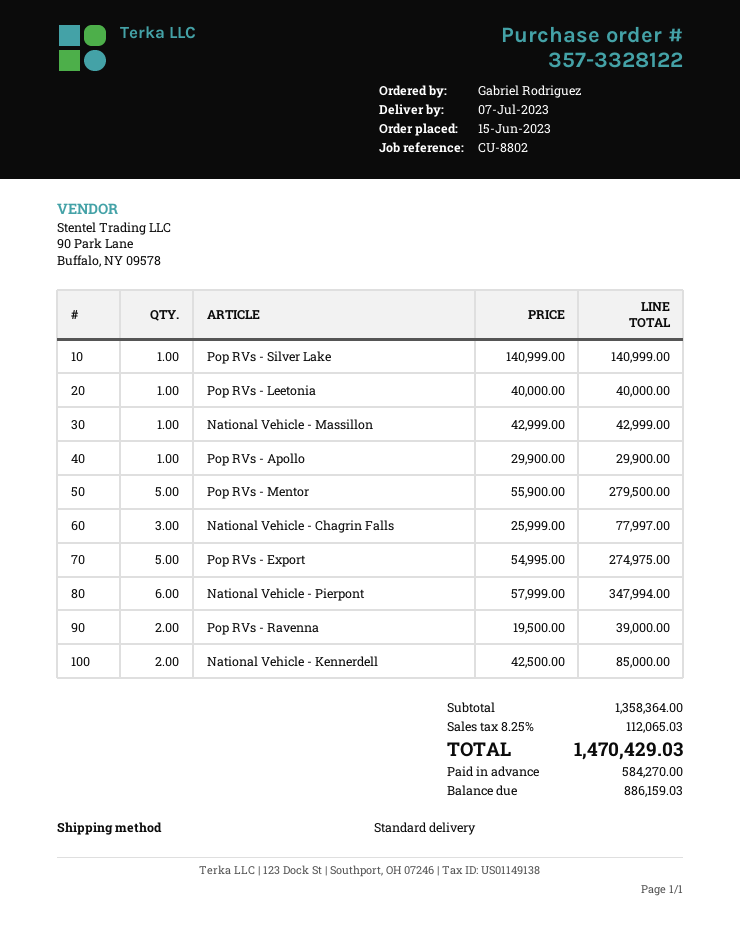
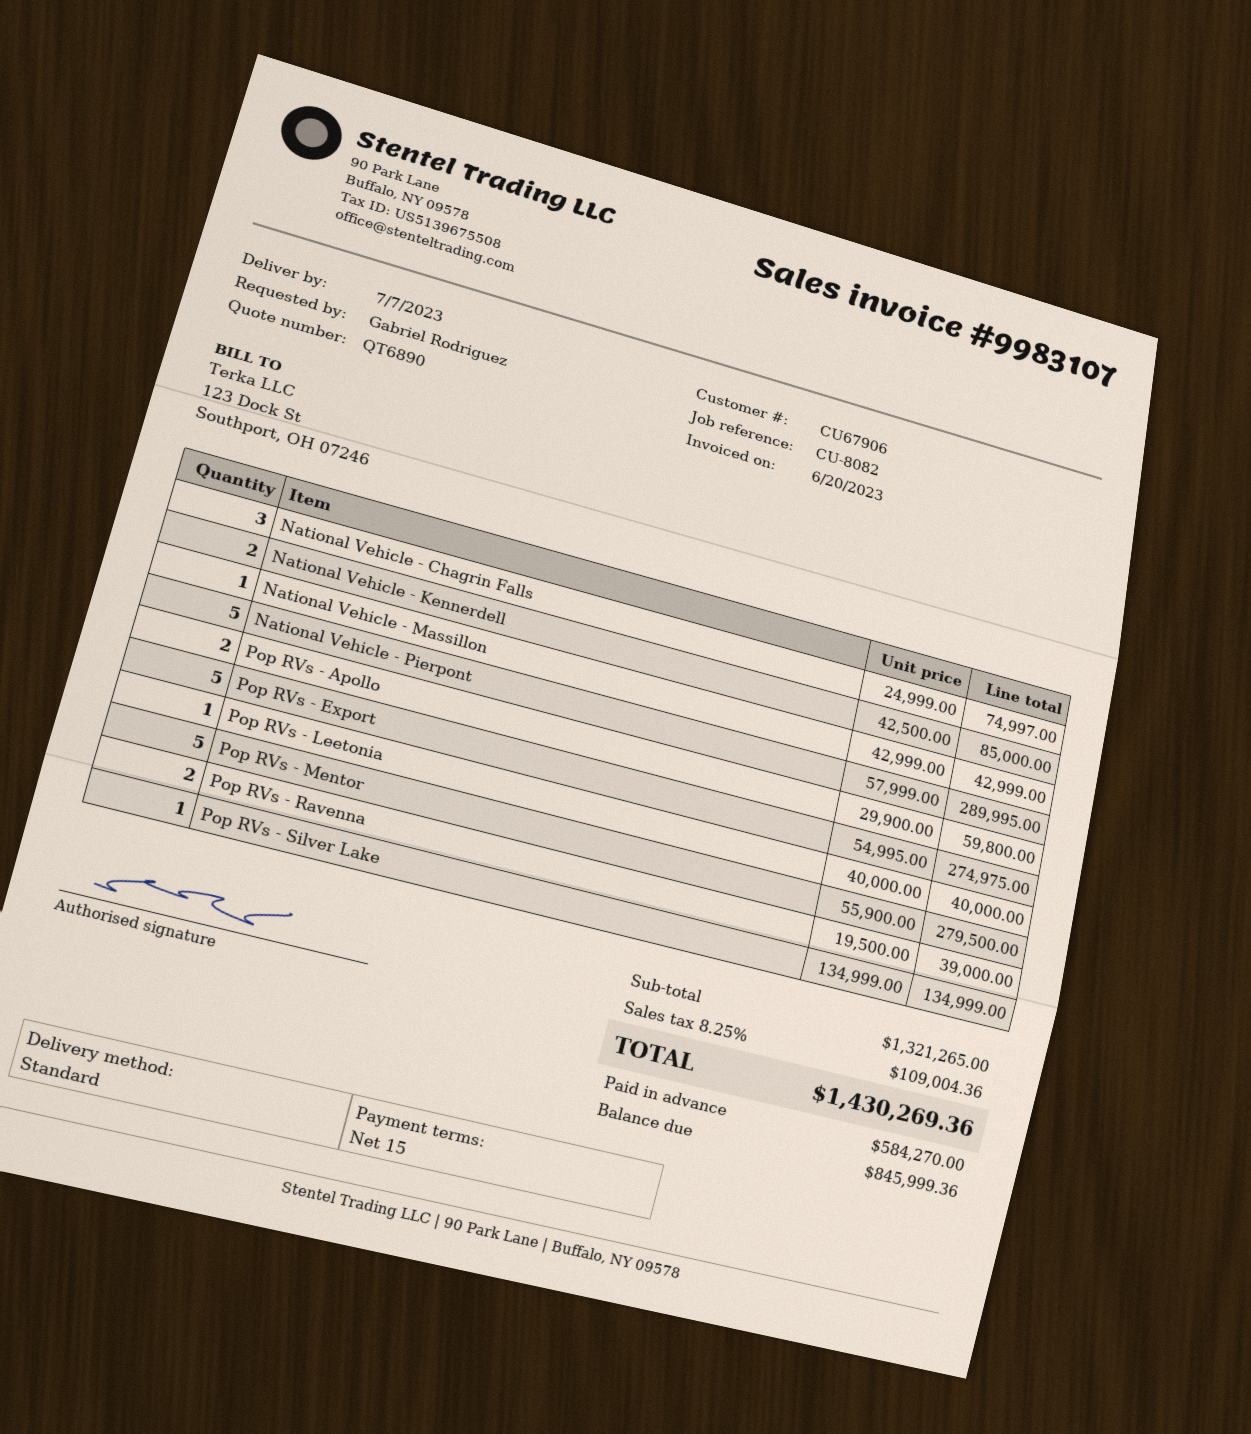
reference: CU-8802 -> CU-8082
Pop RVs - Silver Lake: 1 x 140999.00 = 140999.00 -> 1 x 134999.00 = 134999.00
Pop RVs - Apollo: 1 x 29900.00 = 29900.00 -> 2 x 29900.00 = 59800.00
National Vehicle - Chagrin Falls: 3 x 25999.00 = 77997.00 -> 3 x 24999.00 = 74997.00
National Vehicle - Pierpont: 6 x 57999.00 = 347994.00 -> 5 x 57999.00 = 289995.00
subtotal: 1358364.00 -> 1321265.00
tax: 8.25% = 112065.03 -> 8.25% = 109004.36
total: 1470429.03 -> 1430269.36
balance: 886159.03 -> 845999.36

